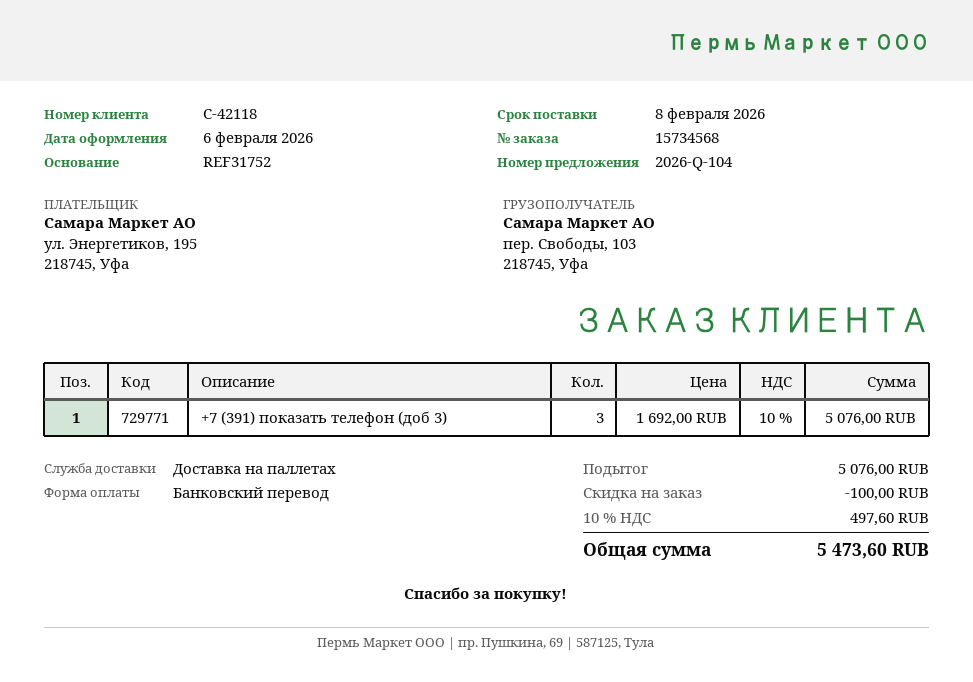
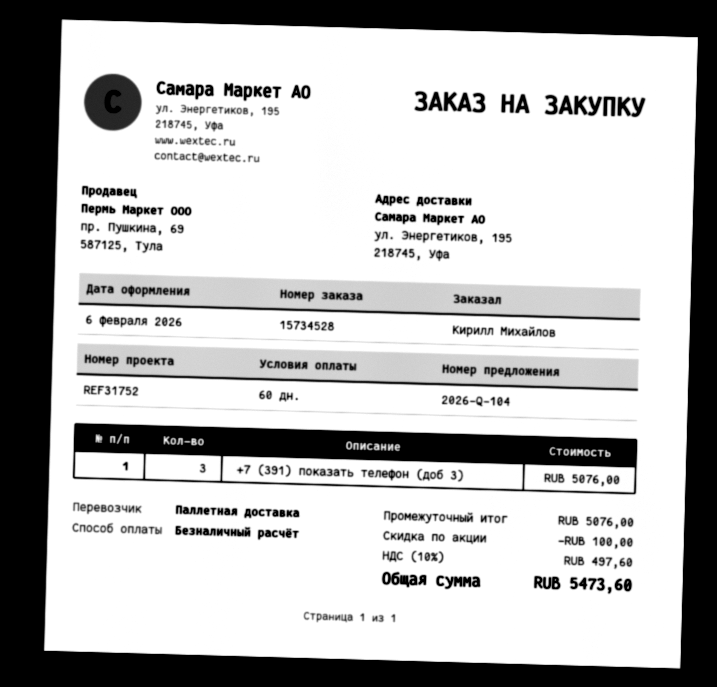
order number: 15734568 -> 15734528
ship to: пер. Свободы, 103, 218745, Уфа -> ул. Энергетиков, 195, 218745, Уфа

